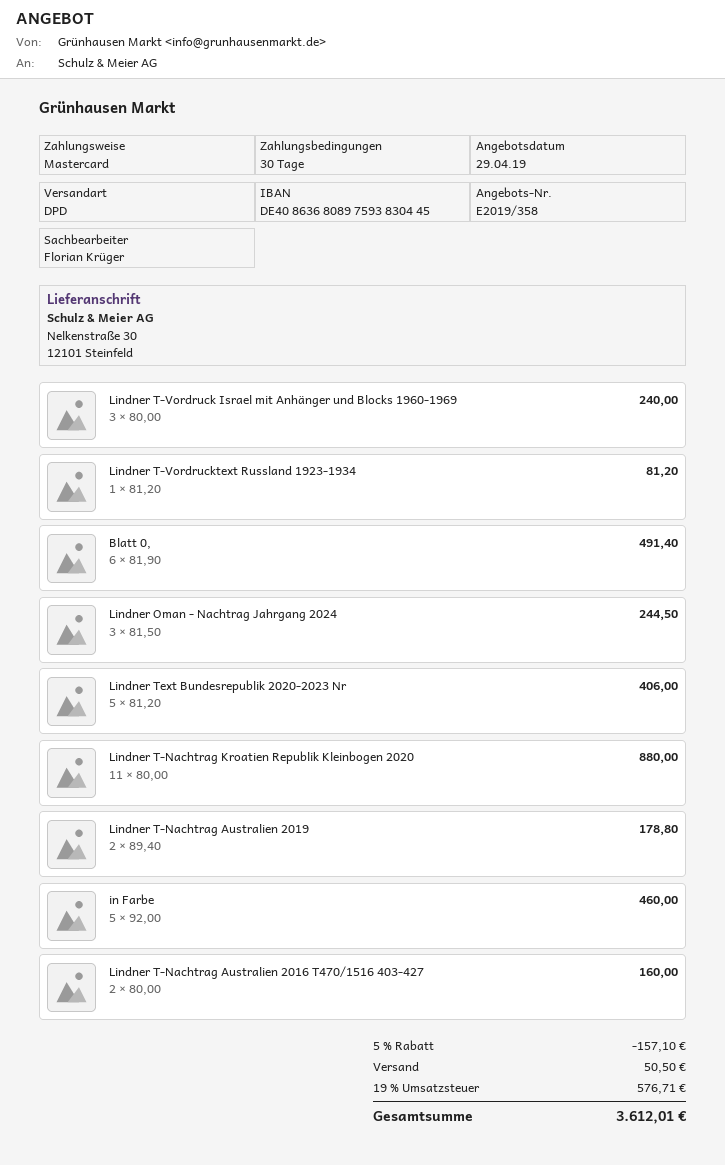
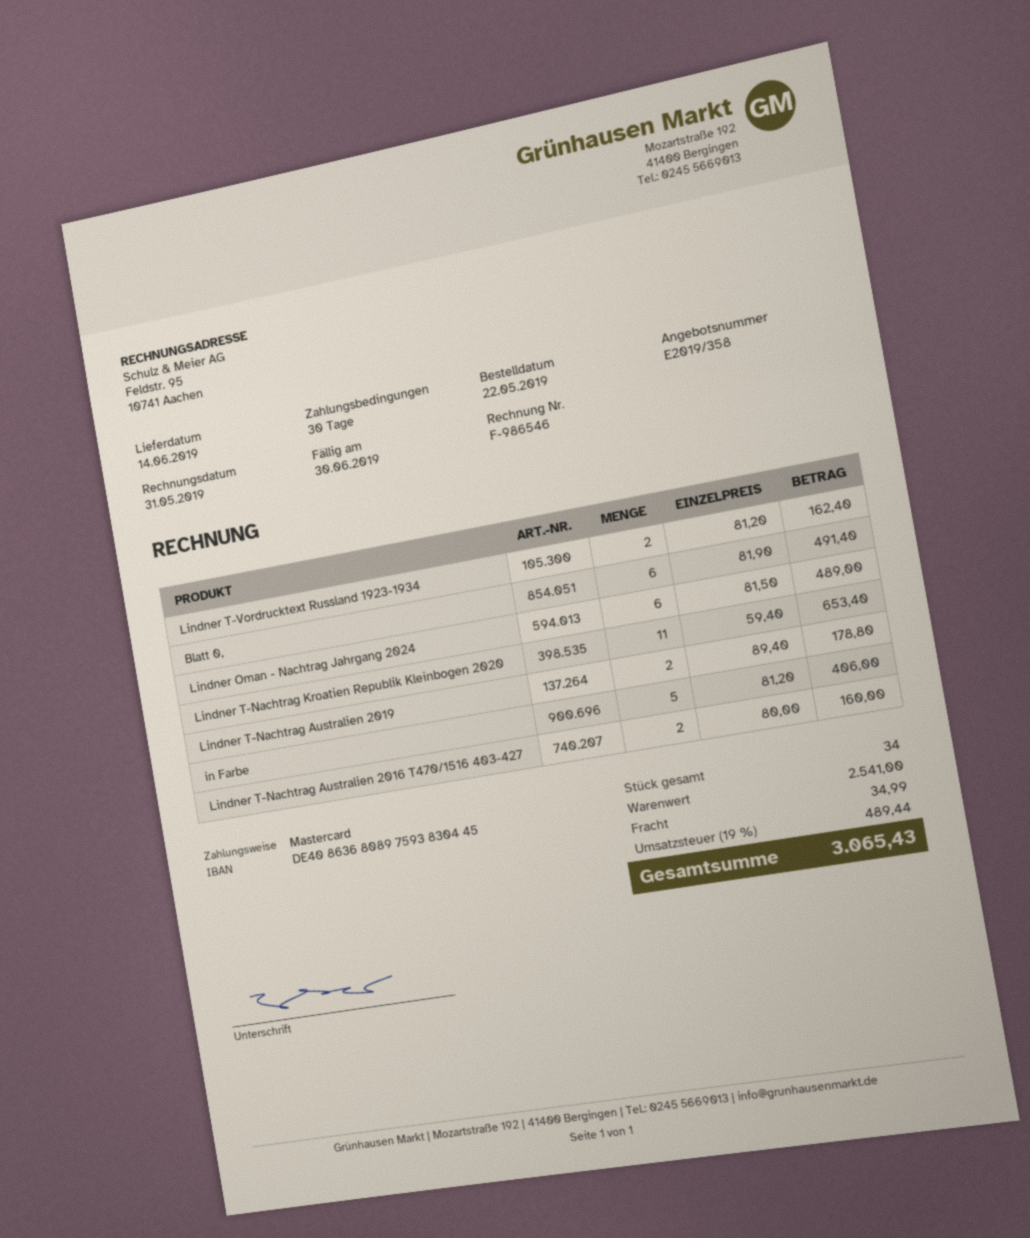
Lindner T-Vordruck Israel mit Anhänger und Blocks 1960-1969: 3 x 80.00 = 240.00 -> none
Lindner T-Vordrucktext Russland 1923-1934: 1 x 81.20 = 81.20 -> 2 x 81.20 = 162.40
Lindner Oman - Nachtrag Jahrgang 2024: 3 x 81.50 = 244.50 -> 6 x 81.50 = 489.00
Lindner Text Bundesrepublik 2020-2023 Nr: 5 x 81.20 = 406.00 -> none
Lindner T-Nachtrag Kroatien Republik Kleinbogen 2020: 11 x 80.00 = 880.00 -> 11 x 59.40 = 653.40
in Farbe: 5 x 92.00 = 460.00 -> 5 x 81.20 = 406.00
discount: 5% = 157.10 -> none
shipping: 50.50 -> 34.99
tax: 19% = 576.71 -> 19% = 489.44
total: 3612.01 -> 3065.43

